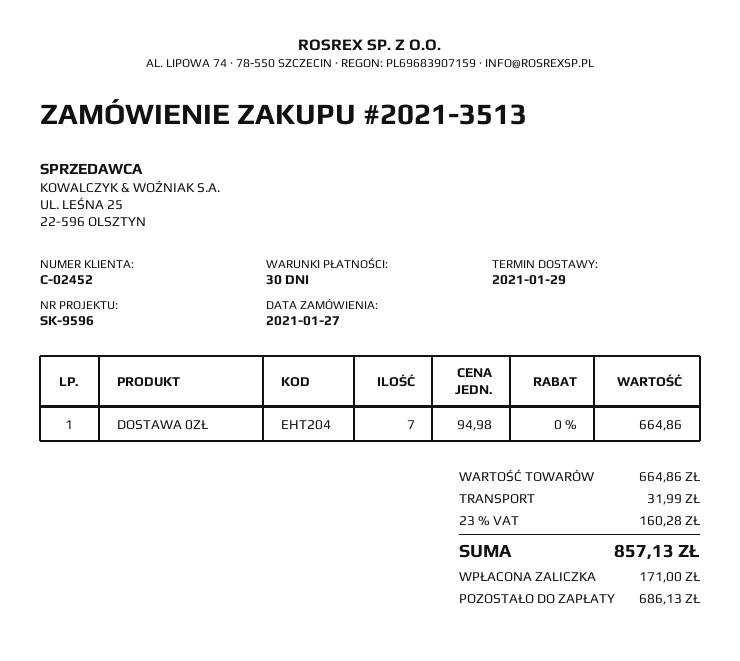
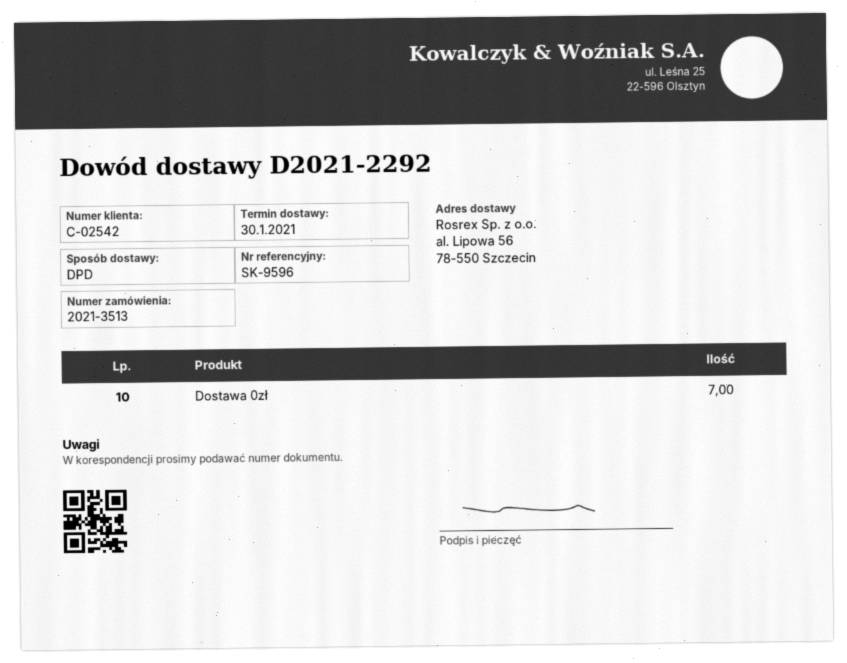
delivery date: 2021-01-29 -> 2021-01-30
customer number: C-02452 -> C-02542

